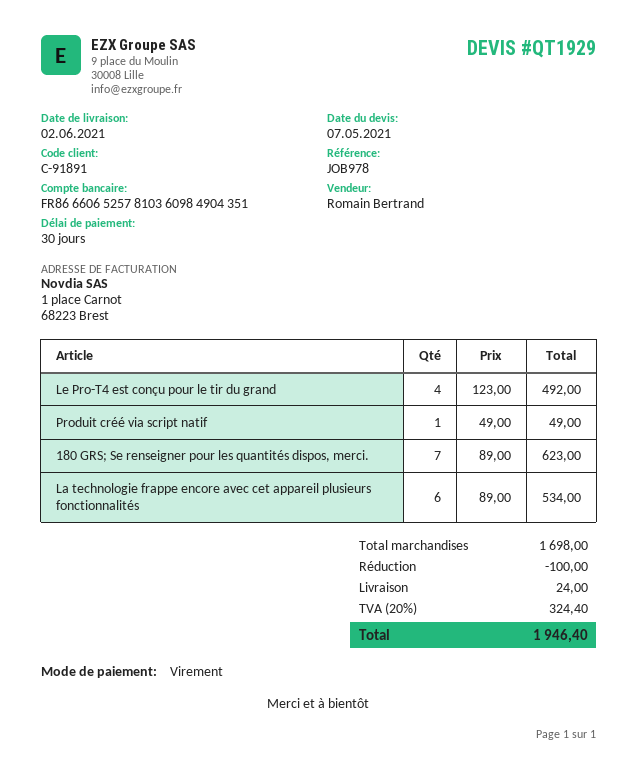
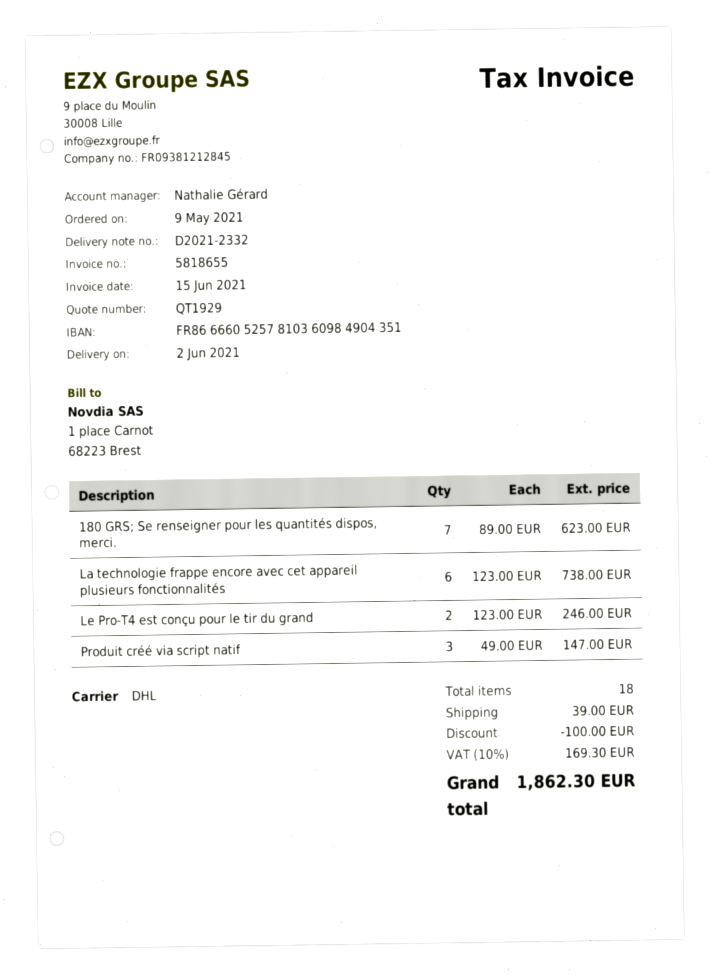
sales rep: Romain Bertrand -> Nathalie Gérard
bank account: FR8666065257810360984904351 -> FR8666605257810360984904351
Le Pro-T4 est conçu pour le tir du grand: 4 x 123.00 = 492.00 -> 2 x 123.00 = 246.00
Produit créé via script natif: 1 x 49.00 = 49.00 -> 3 x 49.00 = 147.00
La technologie frappe encore avec cet appareil plusieurs fonctionnalités: 6 x 89.00 = 534.00 -> 6 x 123.00 = 738.00
shipping: 24.00 -> 39.00
tax: 20% = 324.40 -> 10% = 169.30
total: 1946.40 -> 1862.30

